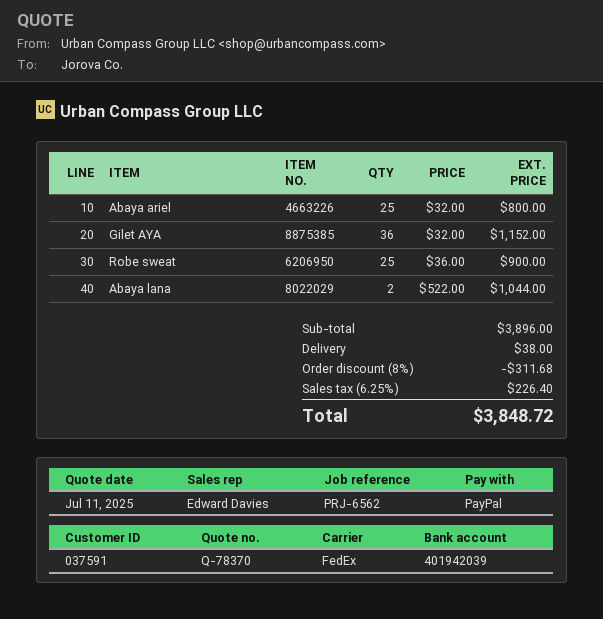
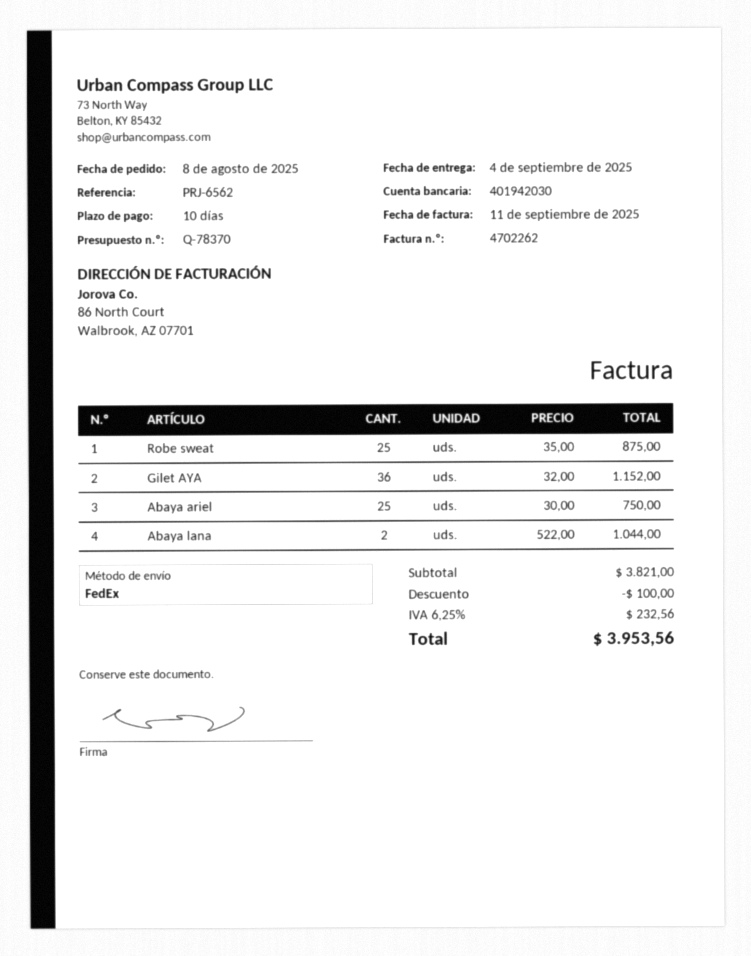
bank account: 401942039 -> 401942030
Abaya ariel: 25 x 32.00 = 800.00 -> 25 x 30.00 = 750.00
Robe sweat: 25 x 36.00 = 900.00 -> 25 x 35.00 = 875.00
subtotal: 3896.00 -> 3821.00
discount: 311.68 -> 100.00
shipping: 38.00 -> none
tax: 6.25% = 226.40 -> 6.25% = 232.56
total: 3848.72 -> 3953.56

